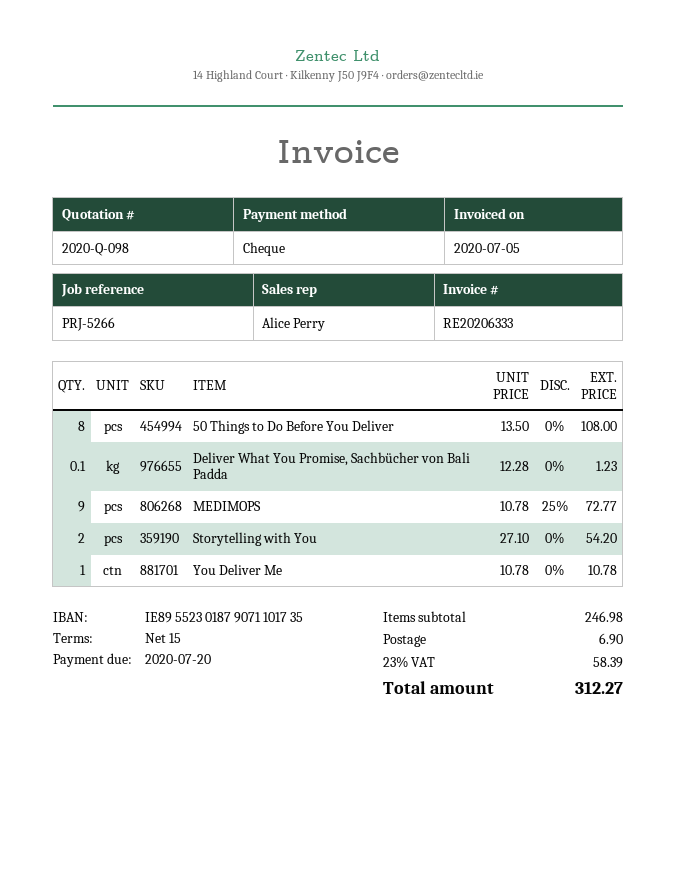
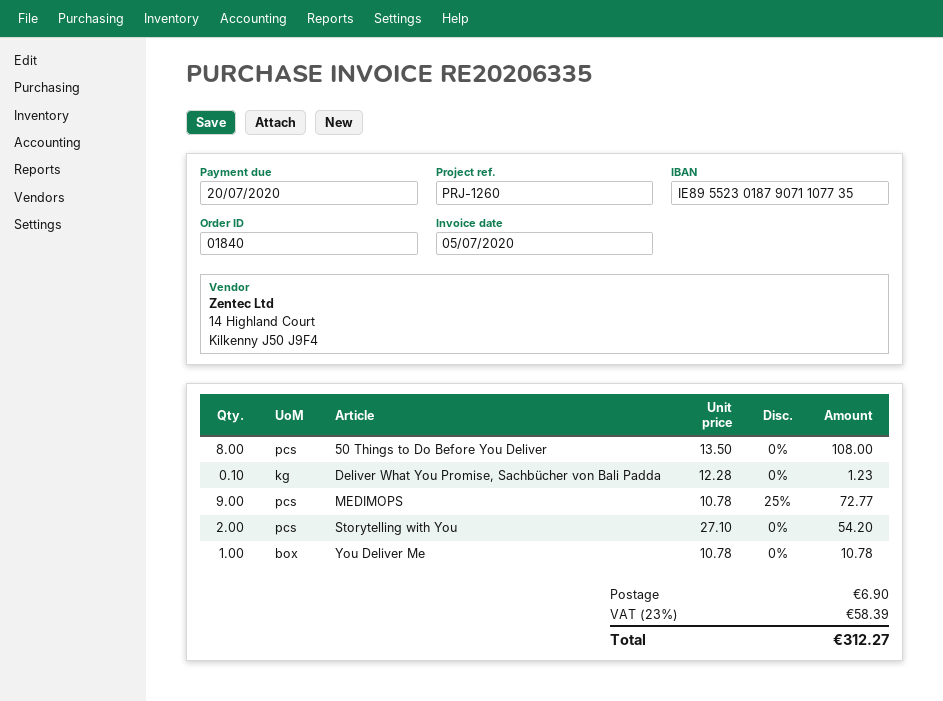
invoice number: RE20206333 -> RE20206335
reference: PRJ-5266 -> PRJ-1260
bank account: IE89552301879071101735 -> IE89552301879071107735

